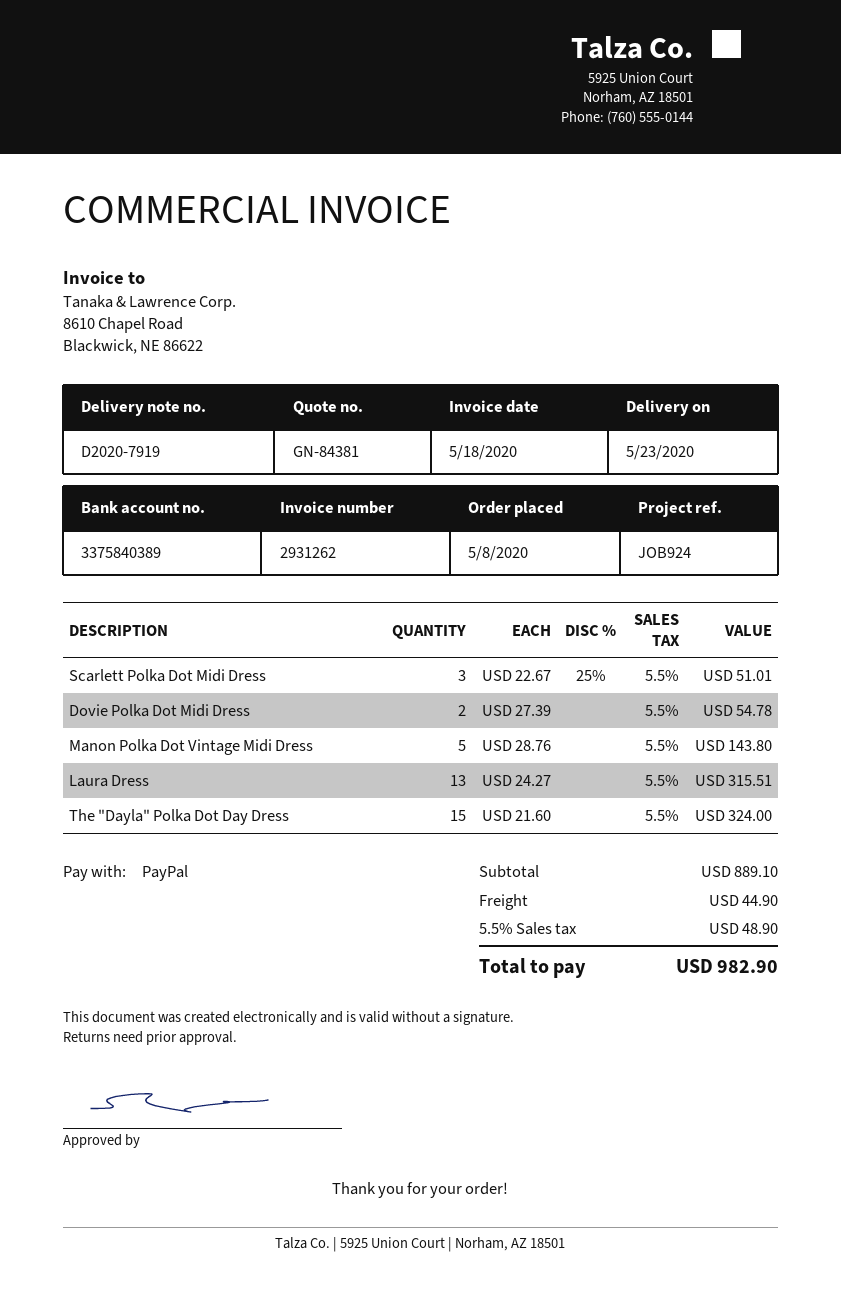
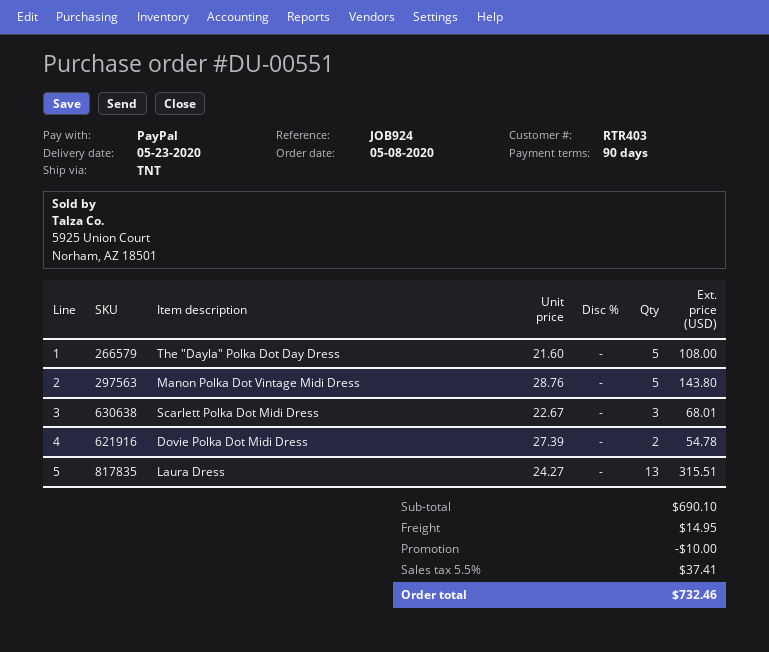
Scarlett Polka Dot Midi Dress: 3 x 22.67 - 25% = 51.01 -> 3 x 22.67 = 68.01
The "Dayla" Polka Dot Day Dress: 15 x 21.60 = 324.00 -> 5 x 21.60 = 108.00
subtotal: 889.10 -> 690.10
discount: none -> 10.00
shipping: 44.90 -> 14.95
tax: 5.5% = 48.90 -> 5.5% = 37.41
total: 982.90 -> 732.46

